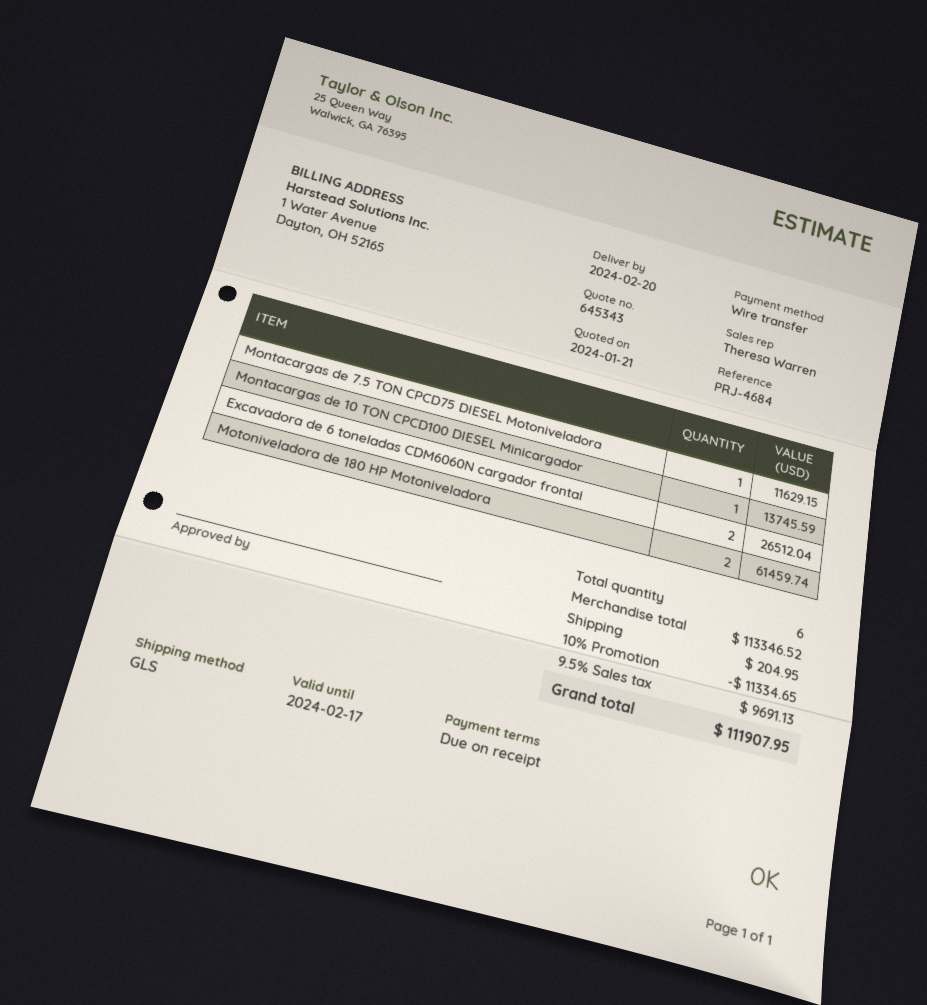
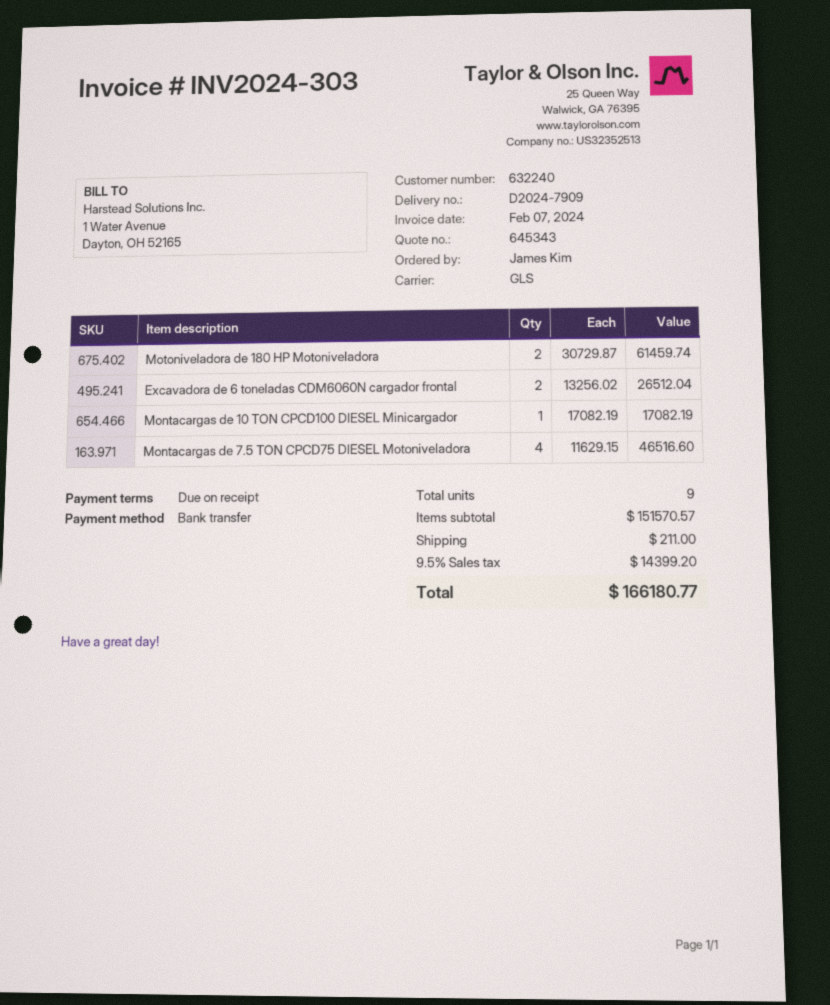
Montacargas de 7.5 TON CPCD75 DIESEL Motoniveladora: 1 for 11629.15 -> 4 for 46516.60
Montacargas de 10 TON CPCD100 DIESEL Minicargador: 1 for 13745.59 -> 1 for 17082.19
total quantity: 6 -> 9
subtotal: 113346.52 -> 151570.57
discount: 10% = 11334.65 -> none
shipping: 204.95 -> 211.00
tax: 9.5% = 9691.13 -> 9.5% = 14399.20
total: 111907.95 -> 166180.77

